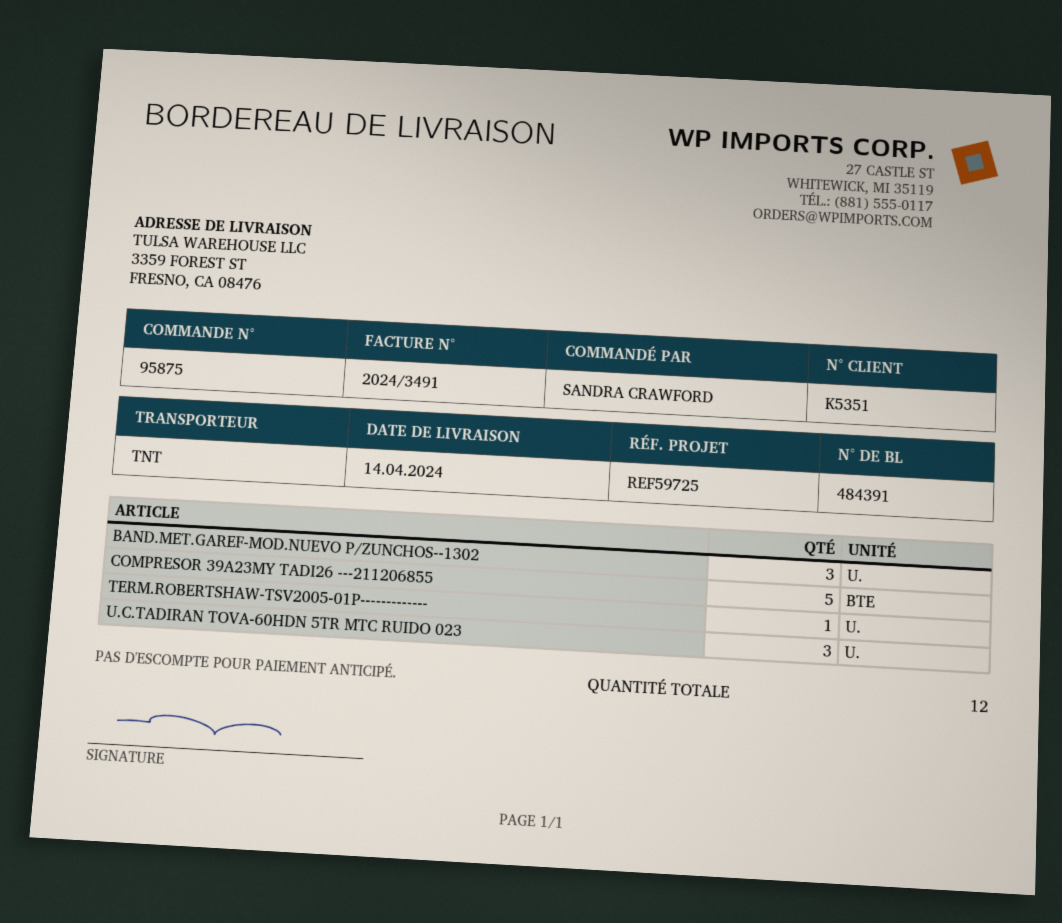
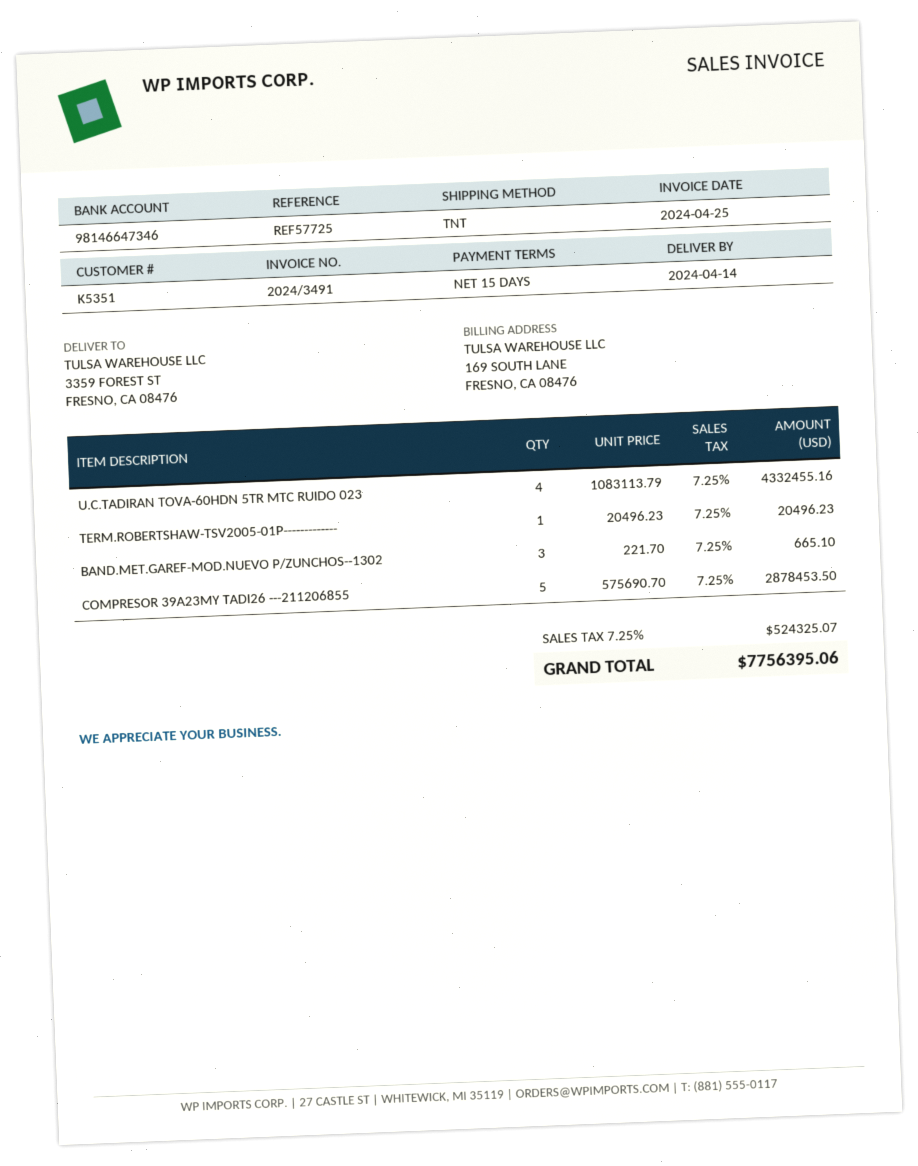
reference: REF59725 -> REF57725
U.C.TADIRAN TOVA-60HDN 5TR MTC RUIDO 023: 3 -> 4

